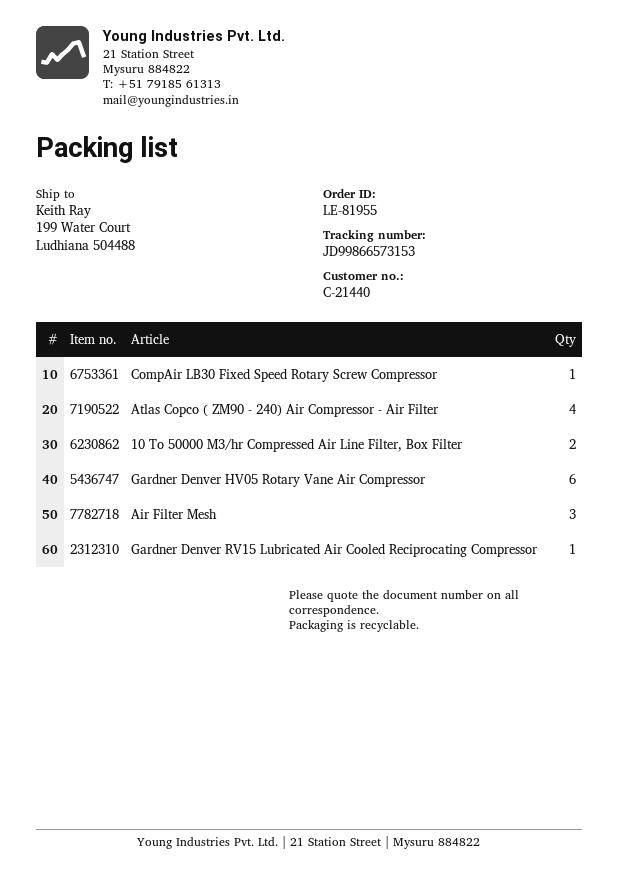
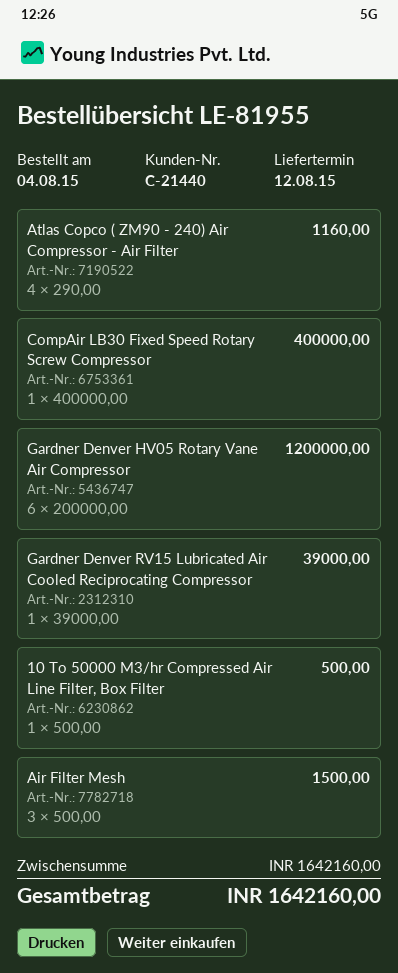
10 To 50000 M3/hr Compressed Air Line Filter, Box Filter: 2 -> 1

